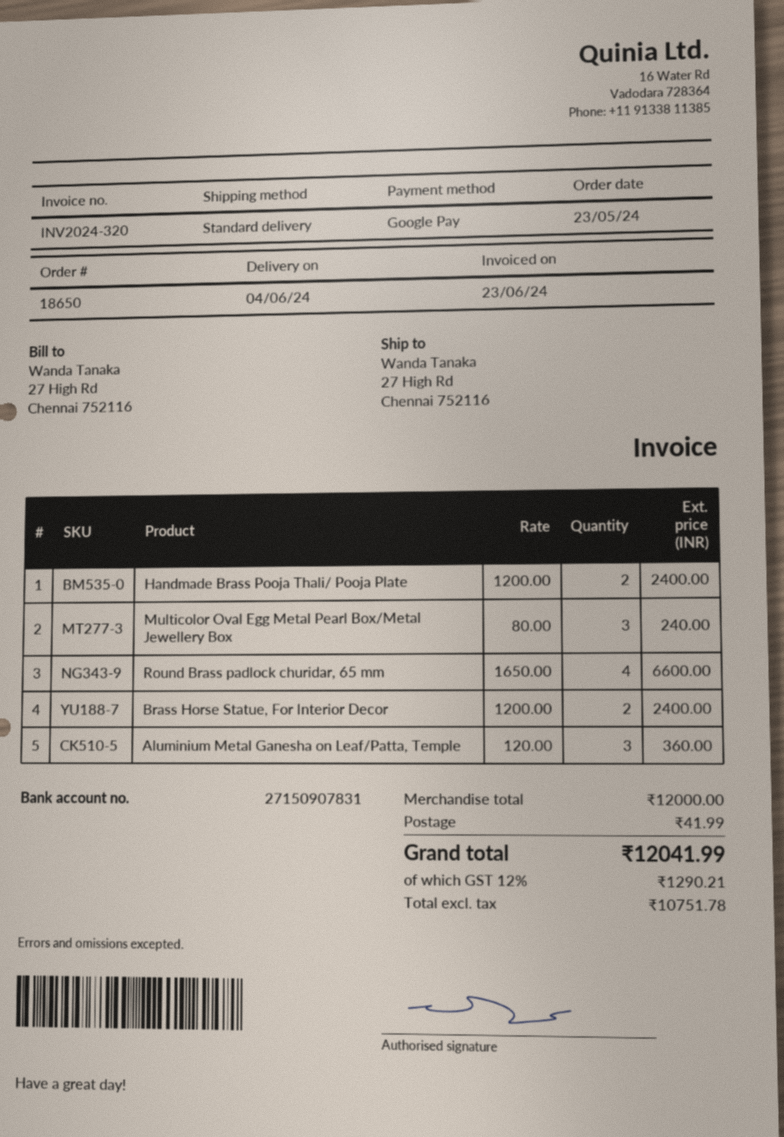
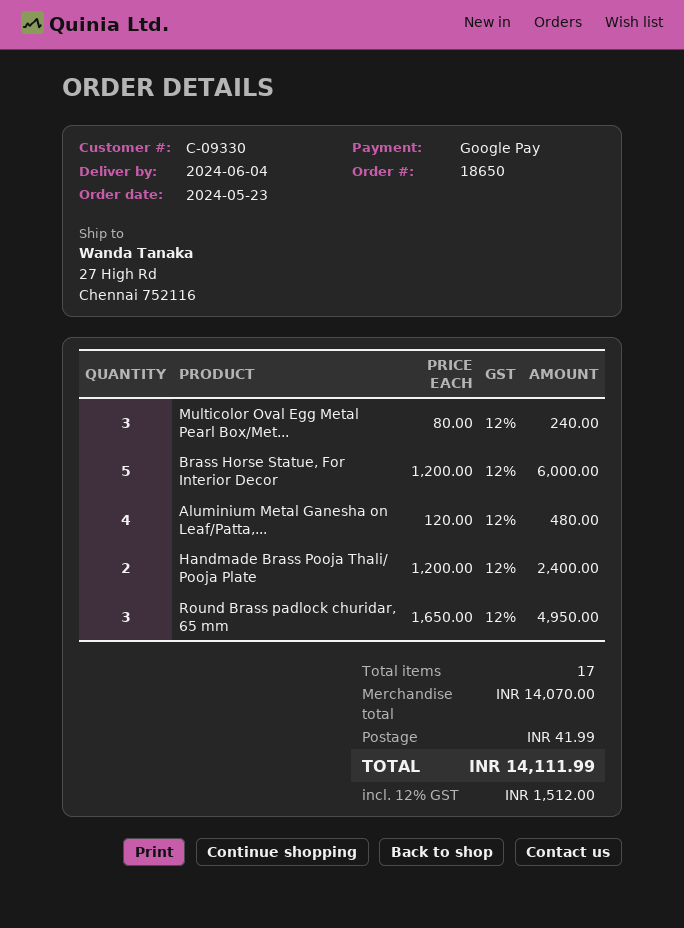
Round Brass padlock churidar, 65 mm: 4 x 1650.00 = 6600.00 -> 3 x 1650.00 = 4950.00
Brass Horse Statue, For Interior Decor: 2 x 1200.00 = 2400.00 -> 5 x 1200.00 = 6000.00
Aluminium Metal Ganesha on Leaf/Patta, Temple: 3 x 120.00 = 360.00 -> 4 x 120.00 = 480.00
subtotal: 12000.00 -> 14070.00
tax: 12% = 1290.21 -> 12% = 1512.00
total: 12041.99 -> 14111.99

